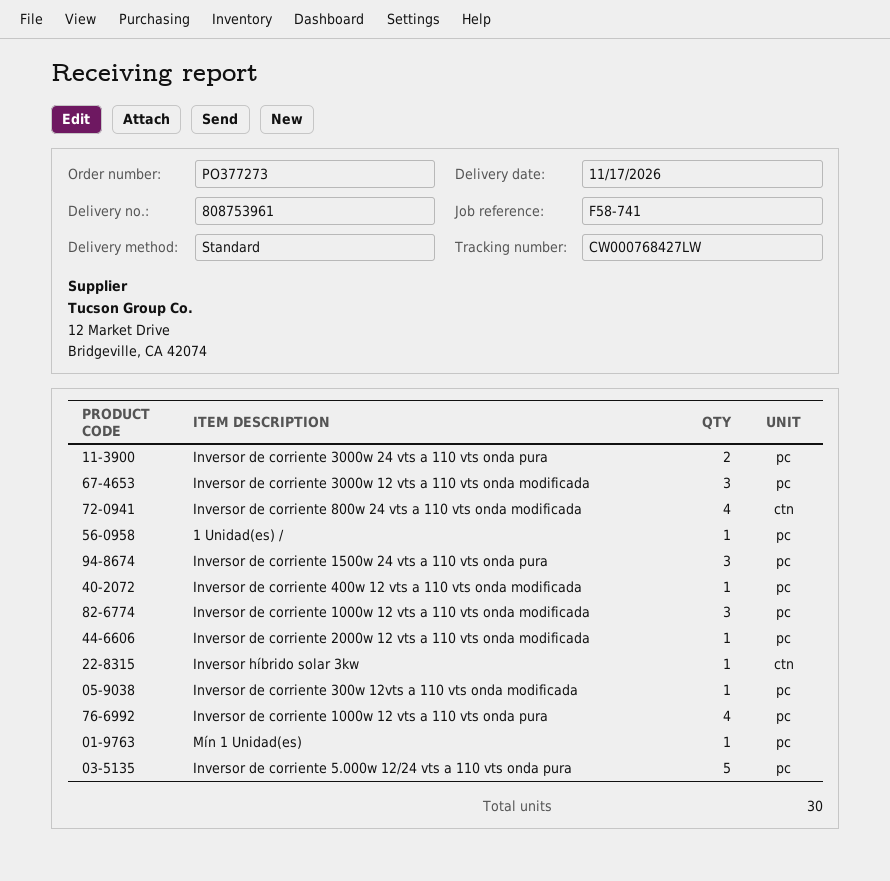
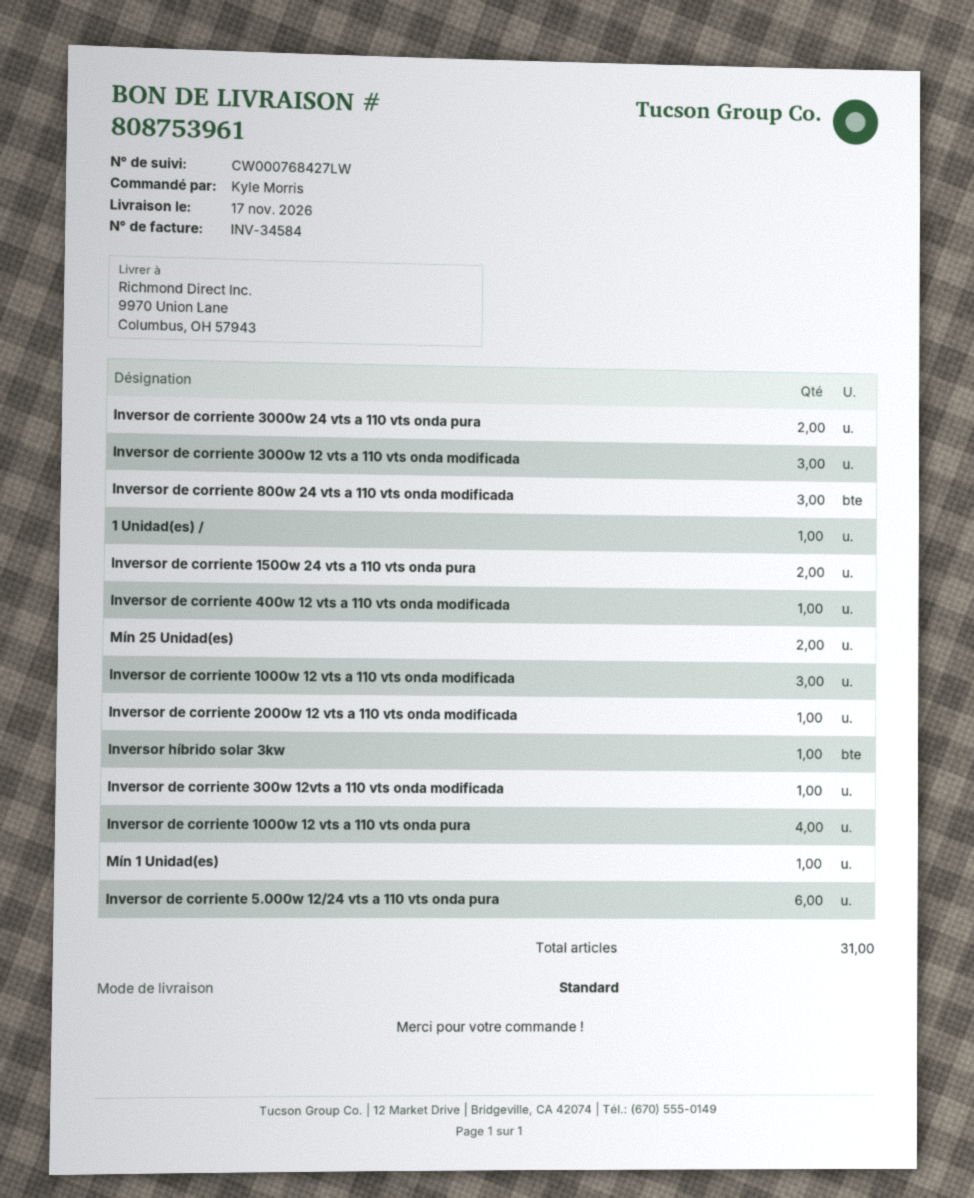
Inversor de corriente 800w 24 vts a 110 vts onda modificada: 4 -> 3
Inversor de corriente 1500w 24 vts a 110 vts onda pura: 3 -> 2
Inversor de corriente 5.000w 12/24 vts a 110 vts onda pura: 5 -> 6
Mín 25 Unidad(es): none -> 2
total quantity: 30 -> 31

